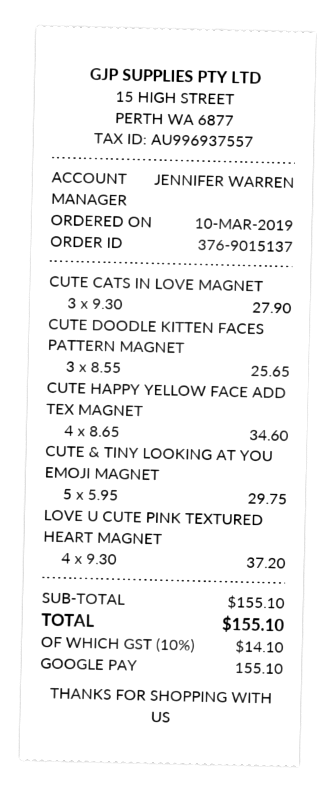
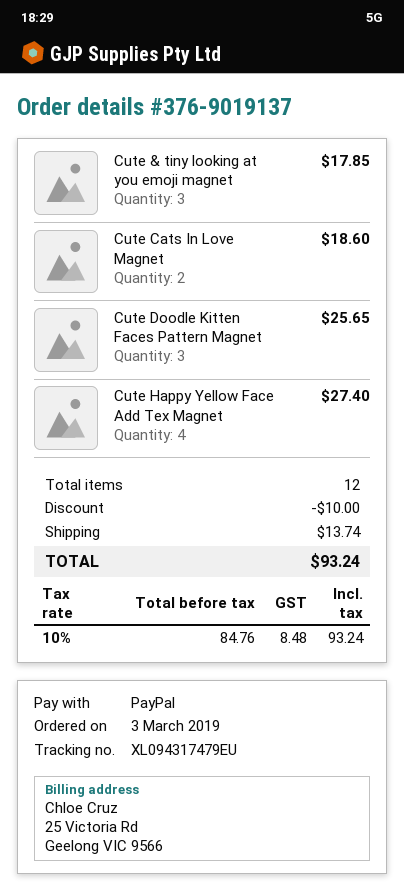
order number: 376-9015137 -> 376-9019137
order date: 2019-03-10 -> 2019-03-03
payment method: Google Pay -> PayPal
CUTE CATS IN LOVE MAGNET: 3 for 27.90 -> 2 for 18.60
CUTE HAPPY YELLOW FACE ADD TEX MAGNET: 4 for 34.60 -> 4 for 27.40
CUTE & TINY LOOKING AT YOU EMOJI MAGNET: 5 for 29.75 -> 3 for 17.85
LOVE U CUTE PINK TEXTURED HEART MAGNET: 4 for 37.20 -> none
discount: none -> 10.00
shipping: none -> 13.74
tax: 10% = 14.10 -> 10% = 8.48
total: 155.10 -> 93.24

